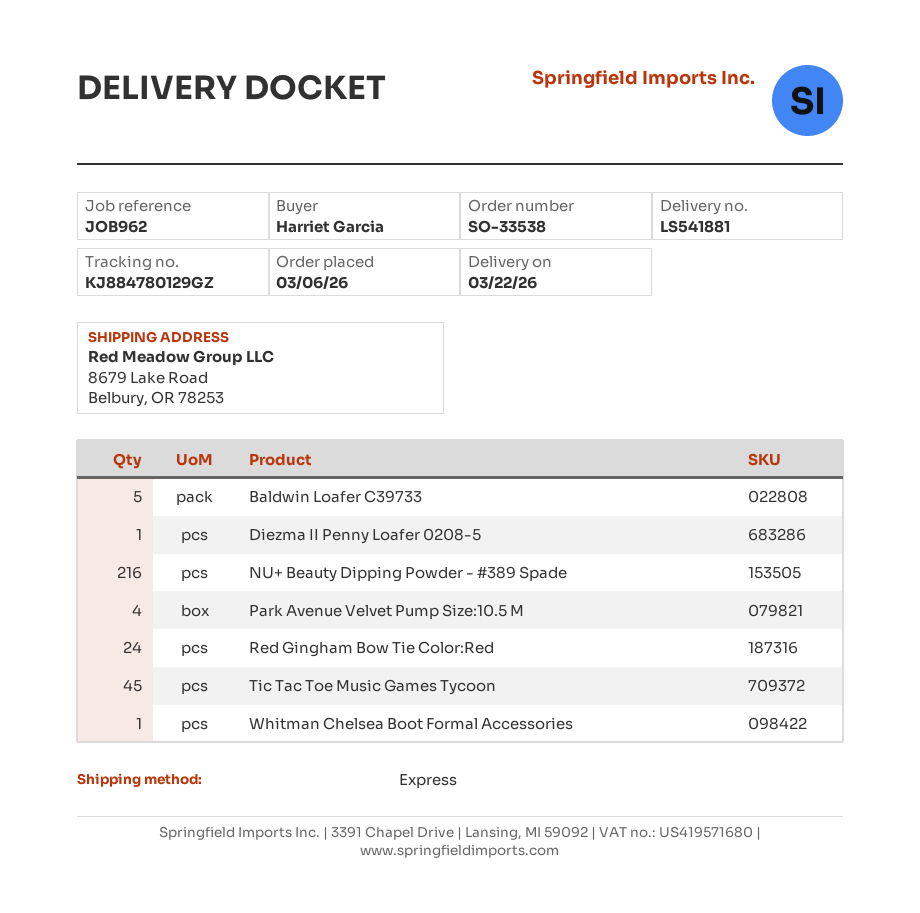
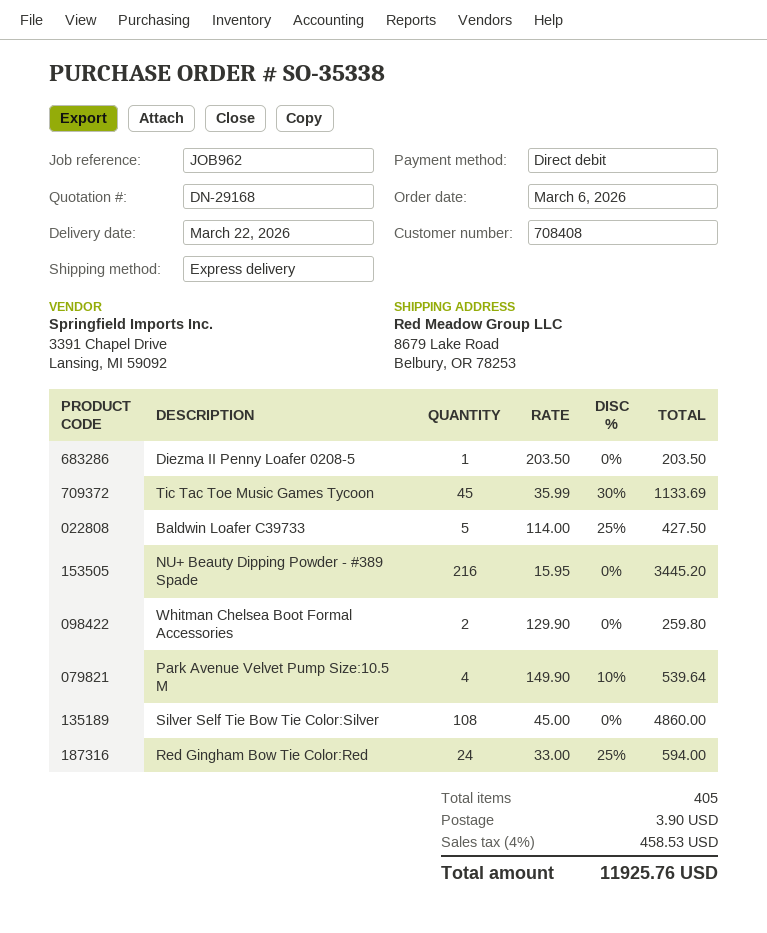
order number: SO-33538 -> SO-35338
Whitman Chelsea Boot Formal Accessories: 1 -> 2
Silver Self Tie Bow Tie Color:Silver: none -> 108

